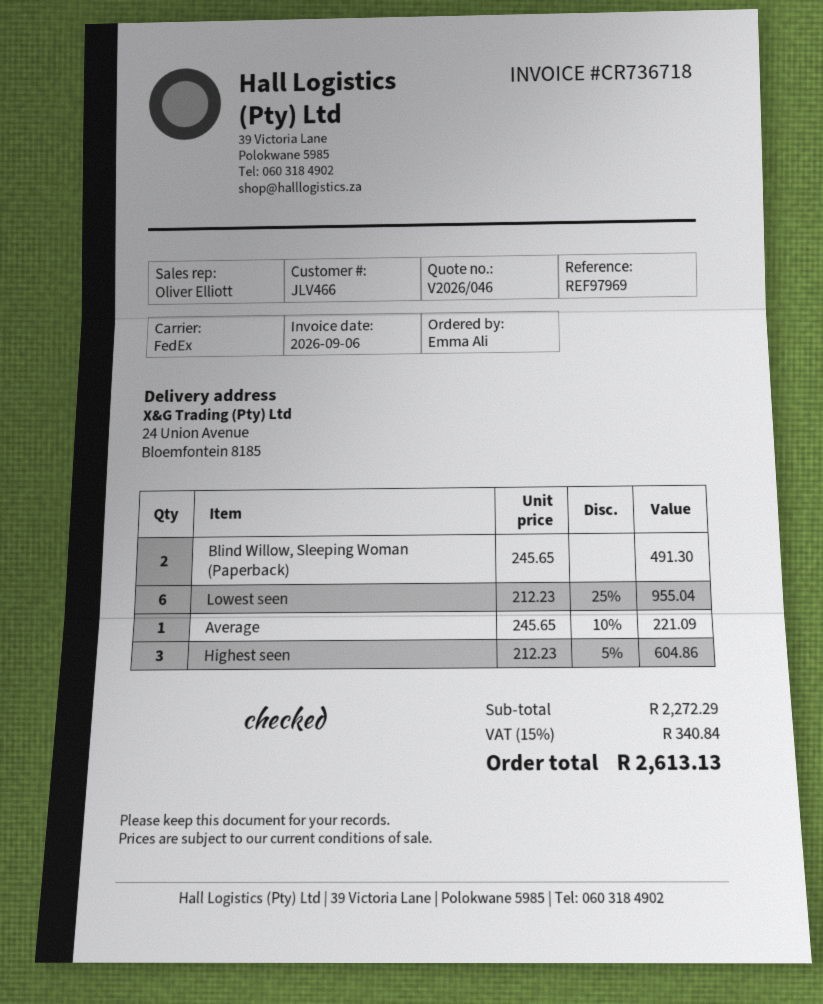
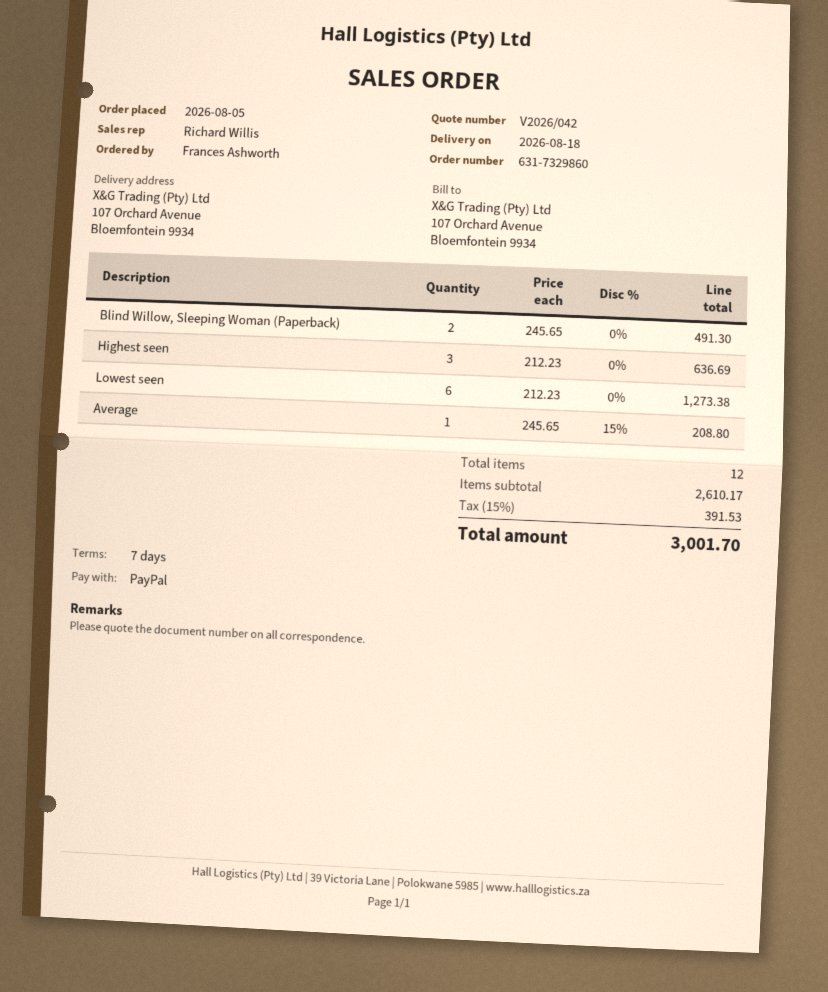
quote number: V2026/046 -> V2026/042
ordered by: Emma Ali -> Frances Ashworth
sales rep: Oliver Elliott -> Richard Willis
ship to: 24 Union Avenue, Bloemfontein 8185 -> 107 Orchard Avenue, Bloemfontein 9934
Lowest seen: 6 x 212.23 - 25% = 955.04 -> 6 x 212.23 = 1273.38
Average: 1 x 245.65 - 10% = 221.09 -> 1 x 245.65 - 15% = 208.80
Highest seen: 3 x 212.23 - 5% = 604.86 -> 3 x 212.23 = 636.69
subtotal: 2272.29 -> 2610.17
tax: 15% = 340.84 -> 15% = 391.53
total: 2613.13 -> 3001.70

